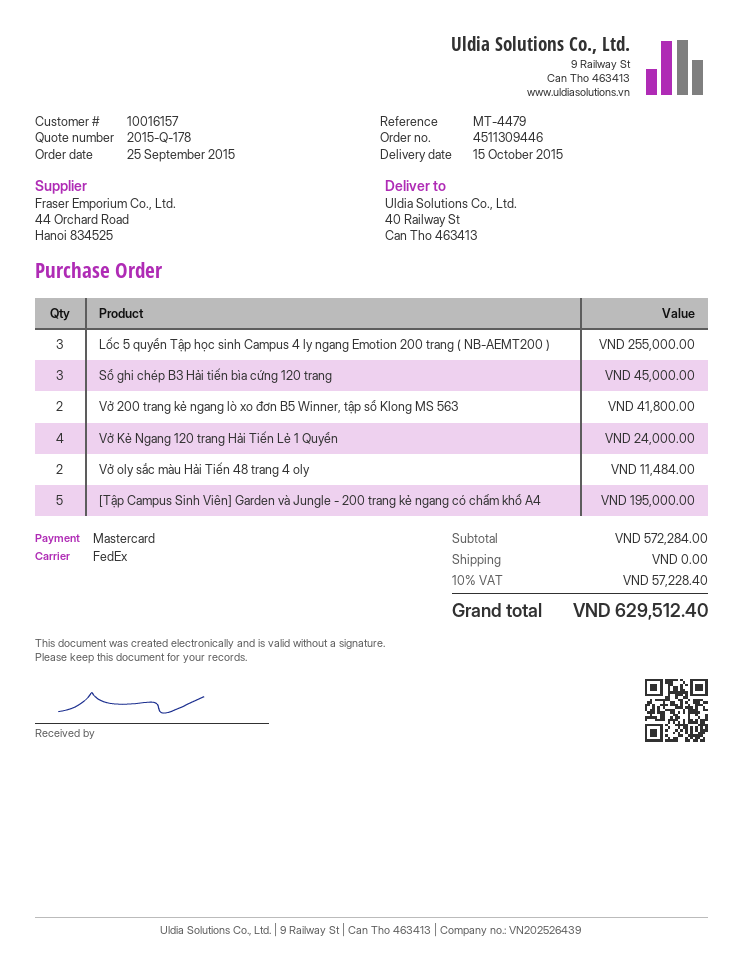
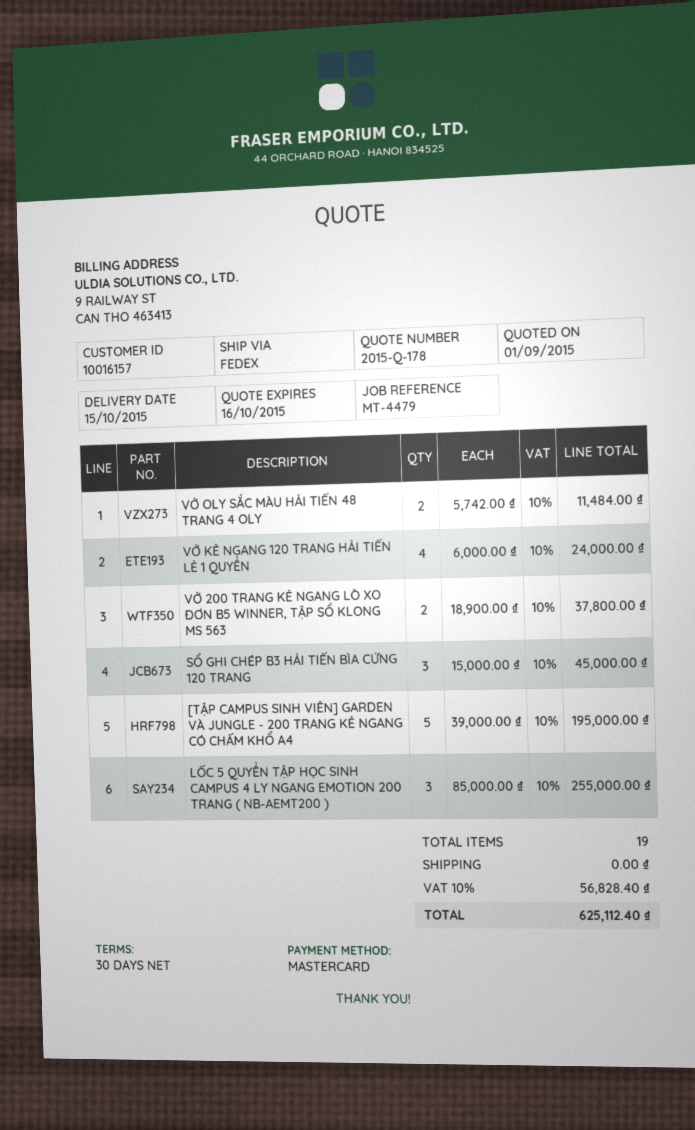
Vở 200 trang kẻ ngang lò xo đơn B5 Winner, tập sổ Klong MS 563: 2 for 41800.00 -> 2 for 37800.00
tax: 10% = 57228.40 -> 10% = 56828.40
total: 629512.40 -> 625112.40

